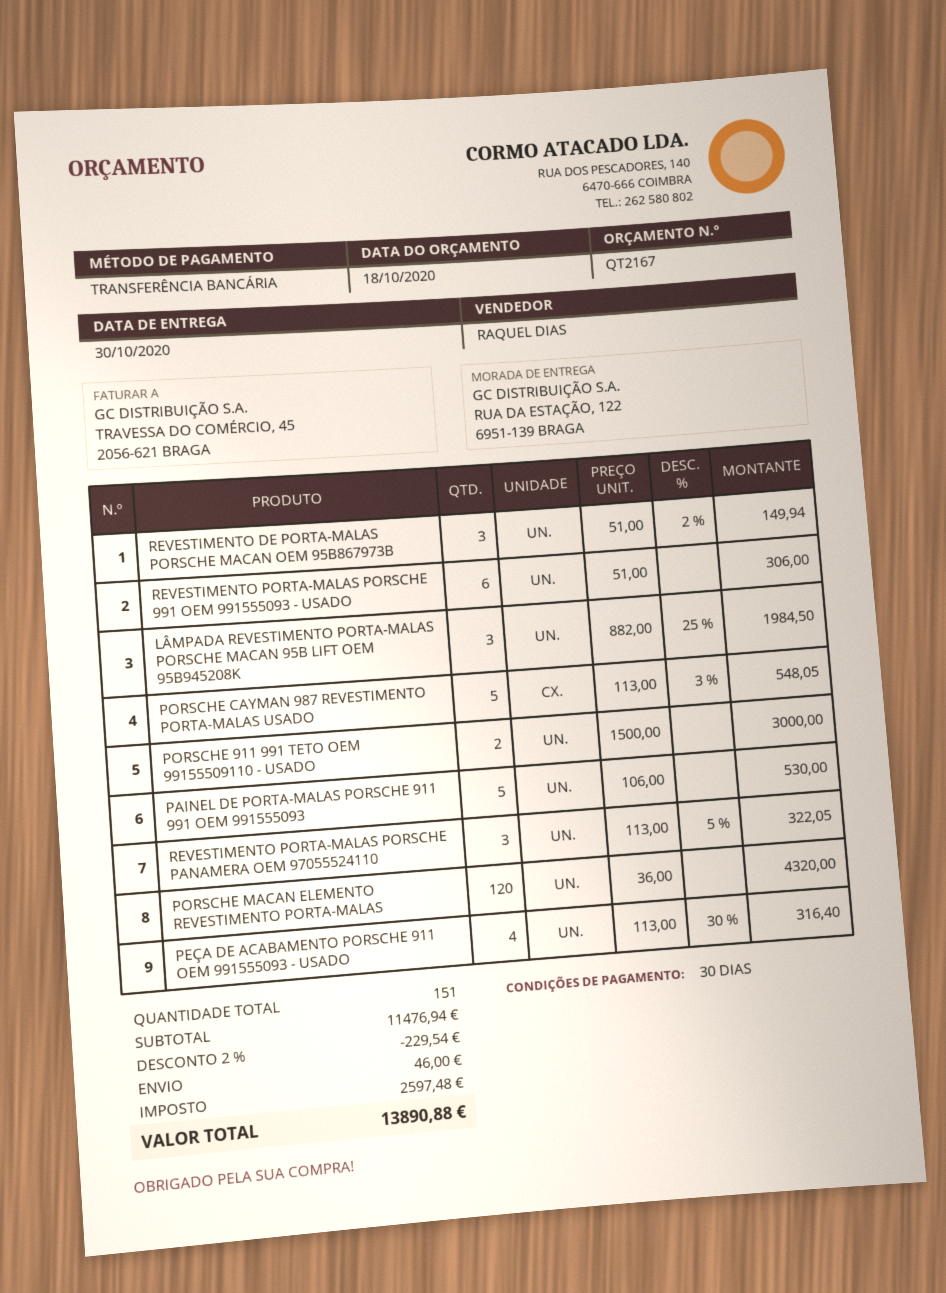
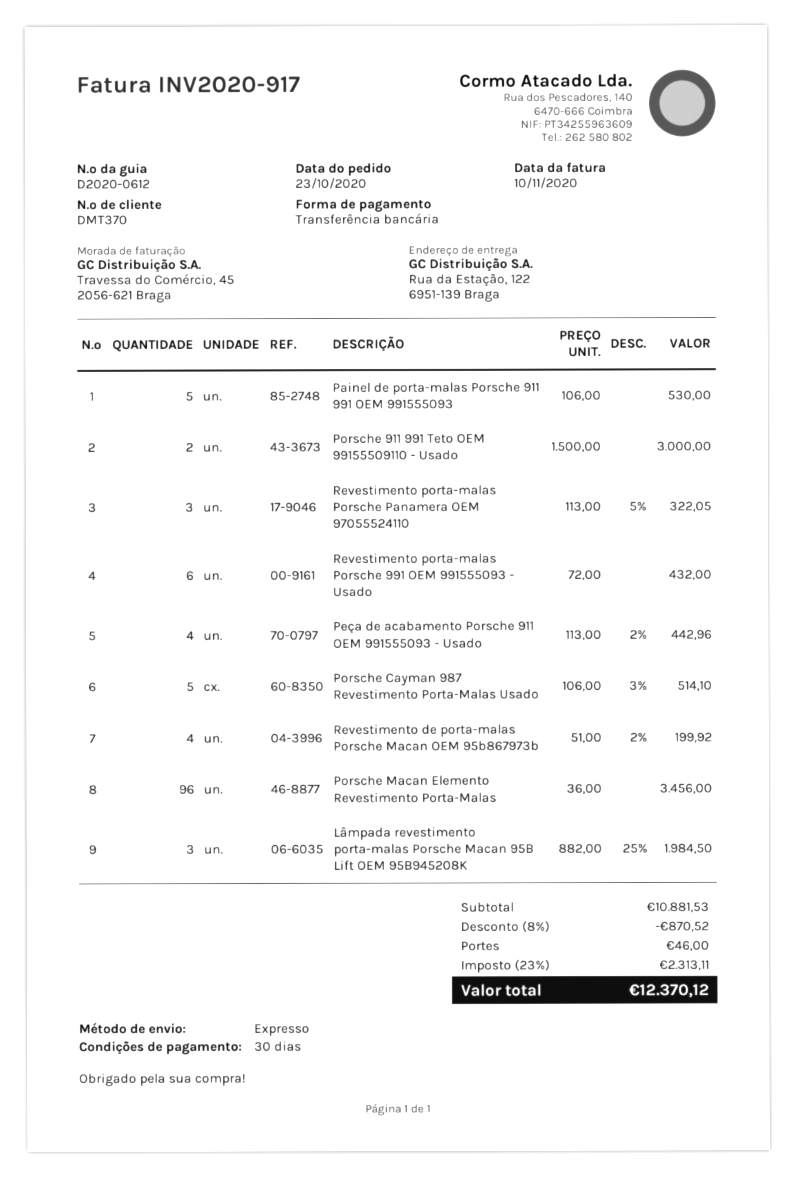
REVESTIMENTO DE PORTA-MALAS PORSCHE MACAN OEM 95B867973B: 3 x 51.00 - 2% = 149.94 -> 4 x 51.00 - 2% = 199.92
REVESTIMENTO PORTA-MALAS PORSCHE 991 OEM 991555093 - USADO: 6 x 51.00 = 306.00 -> 6 x 72.00 = 432.00
PORSCHE CAYMAN 987 REVESTIMENTO PORTA-MALAS USADO: 5 x 113.00 - 3% = 548.05 -> 5 x 106.00 - 3% = 514.10
PORSCHE MACAN ELEMENTO REVESTIMENTO PORTA-MALAS: 120 x 36.00 = 4320.00 -> 96 x 36.00 = 3456.00
PEÇA DE ACABAMENTO PORSCHE 911 OEM 991555093 - USADO: 4 x 113.00 - 30% = 316.40 -> 4 x 113.00 - 2% = 442.96
subtotal: 11476.94 -> 10881.53
discount: 2% = 229.54 -> 8% = 870.52
tax: 2597.48 -> 2313.11
total: 13890.88 -> 12370.12

